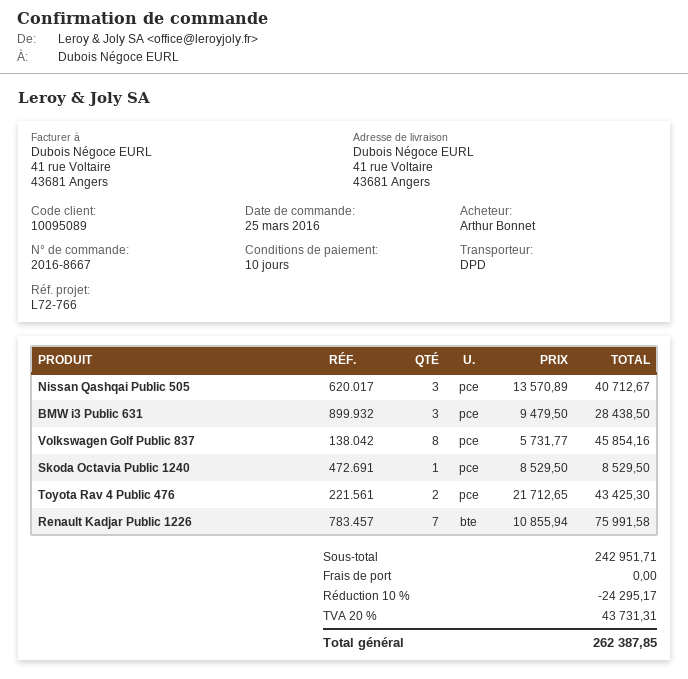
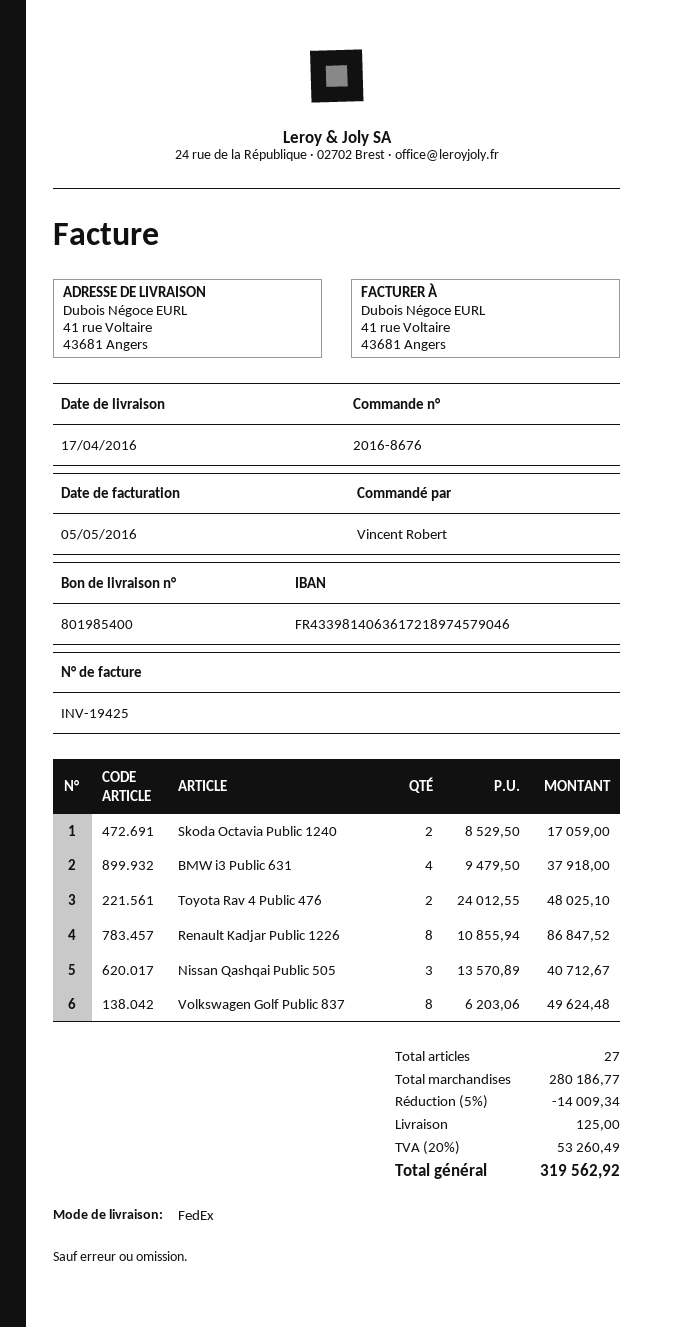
order number: 2016-8667 -> 2016-8676
ordered by: Arthur Bonnet -> Vincent Robert
shipping method: DPD -> FedEx
BMW i3 Public 631: 3 x 9479.50 = 28438.50 -> 4 x 9479.50 = 37918.00
Volkswagen Golf Public 837: 8 x 5731.77 = 45854.16 -> 8 x 6203.06 = 49624.48
Skoda Octavia Public 1240: 1 x 8529.50 = 8529.50 -> 2 x 8529.50 = 17059.00
Toyota Rav 4 Public 476: 2 x 21712.65 = 43425.30 -> 2 x 24012.55 = 48025.10
Renault Kadjar Public 1226: 7 x 10855.94 = 75991.58 -> 8 x 10855.94 = 86847.52
subtotal: 242951.71 -> 280186.77
discount: 10% = 24295.17 -> 5% = 14009.34
shipping: 0.00 -> 125.00
tax: 20% = 43731.31 -> 20% = 53260.49
total: 262387.85 -> 319562.92

